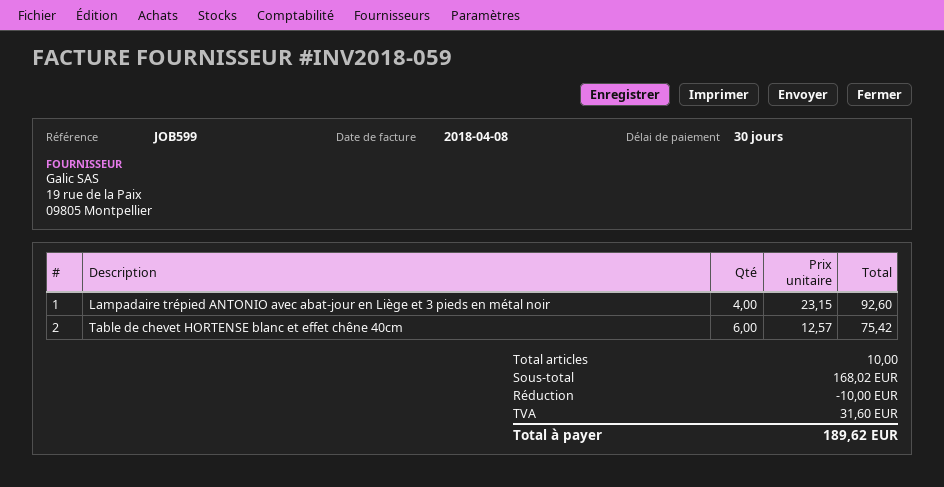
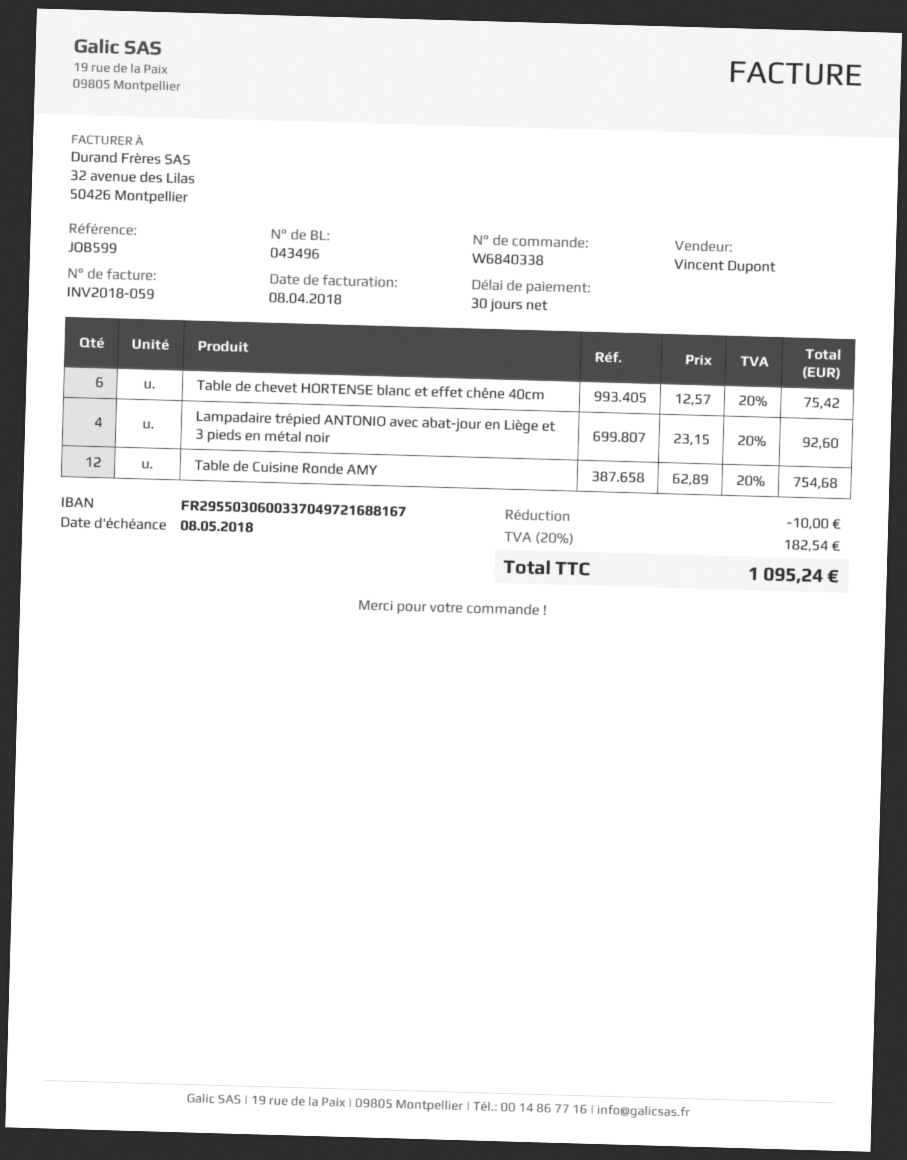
Table de Cuisine Ronde AMY: none -> 12 x 62.89 = 754.68
tax: 31.60 -> 182.54
total: 189.62 -> 1095.24

